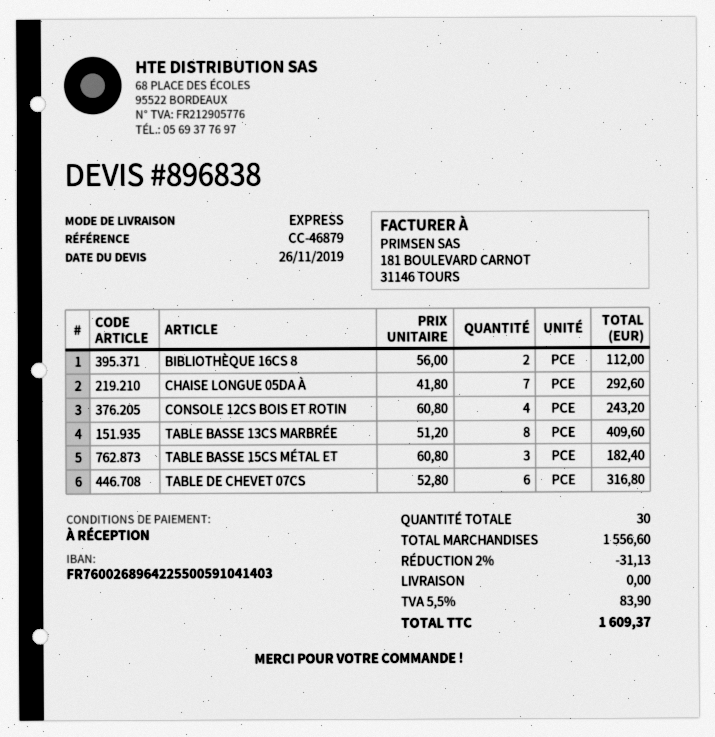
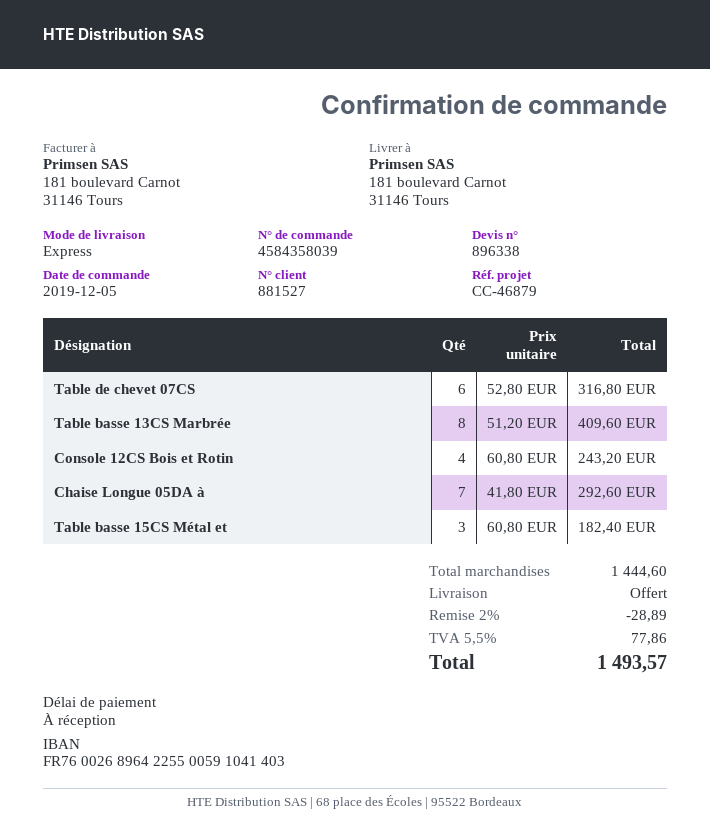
quote number: 896838 -> 896338
BIBLIOTHÈQUE 16CS 8: 2 x 56.00 = 112.00 -> none
subtotal: 1556.60 -> 1444.60
discount: 2% = 31.13 -> 2% = 28.89
tax: 5.5% = 83.90 -> 5.5% = 77.86
total: 1609.37 -> 1493.57

